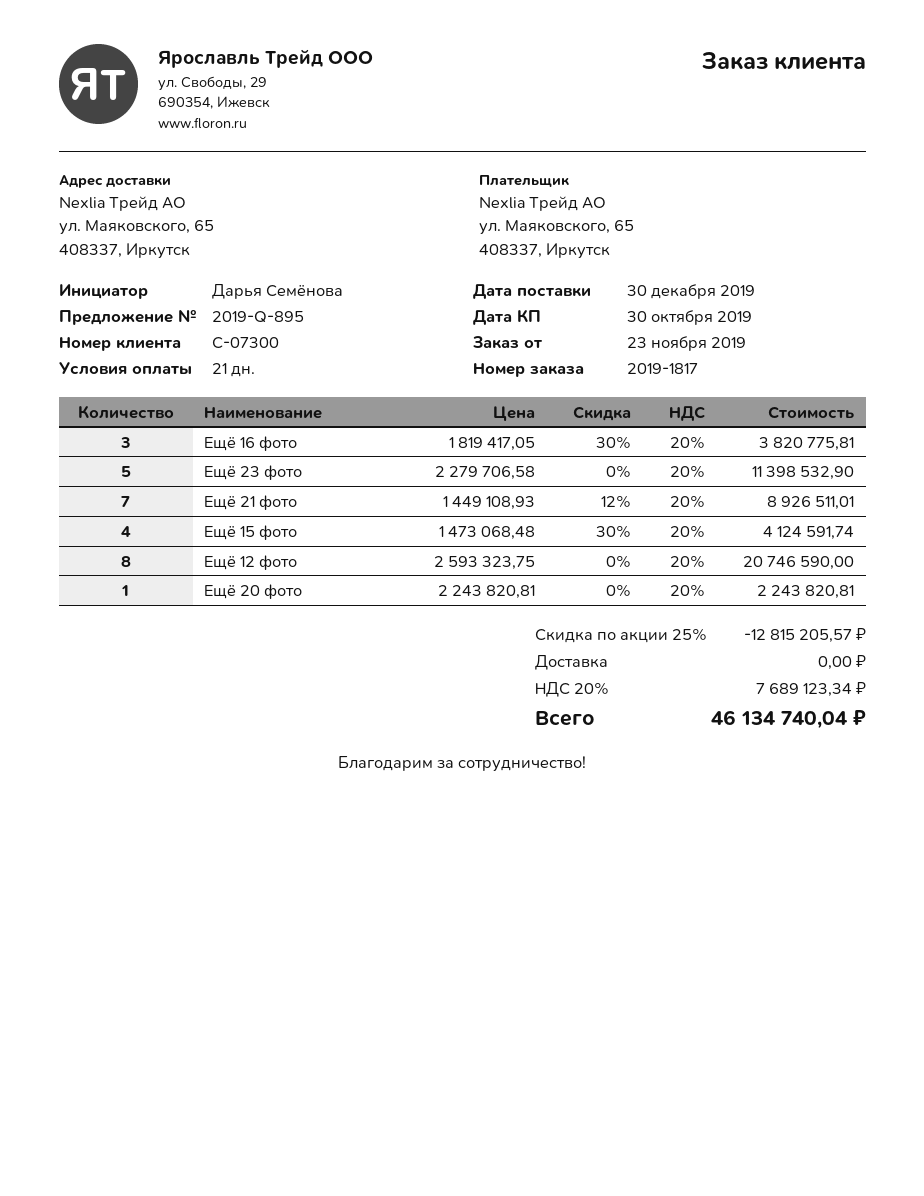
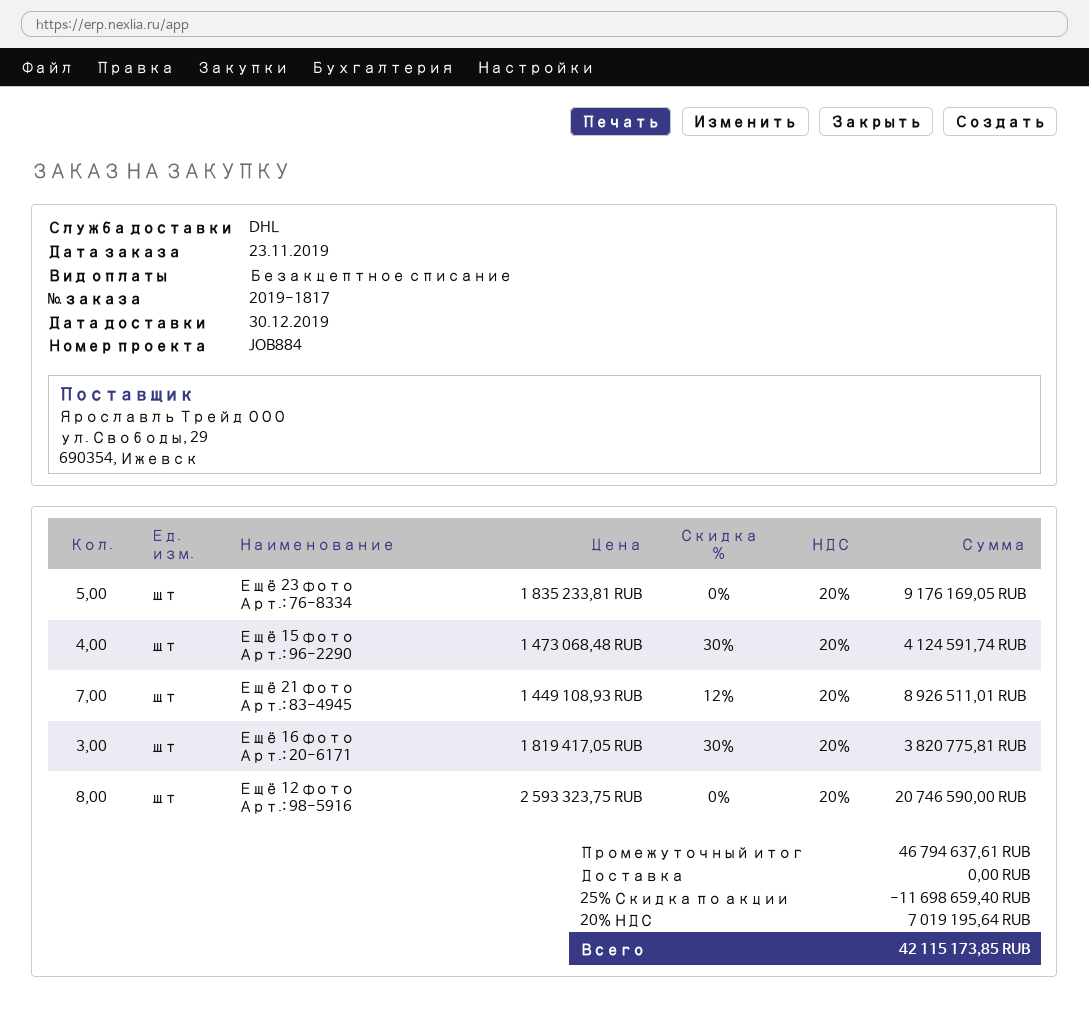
Ещё 23 фото: 5 x 2279706.58 = 11398532.90 -> 5 x 1835233.81 = 9176169.05
Ещё 20 фото: 1 x 2243820.81 = 2243820.81 -> none
discount: 25% = 12815205.57 -> 25% = 11698659.40
tax: 20% = 7689123.34 -> 20% = 7019195.64
total: 46134740.04 -> 42115173.85

